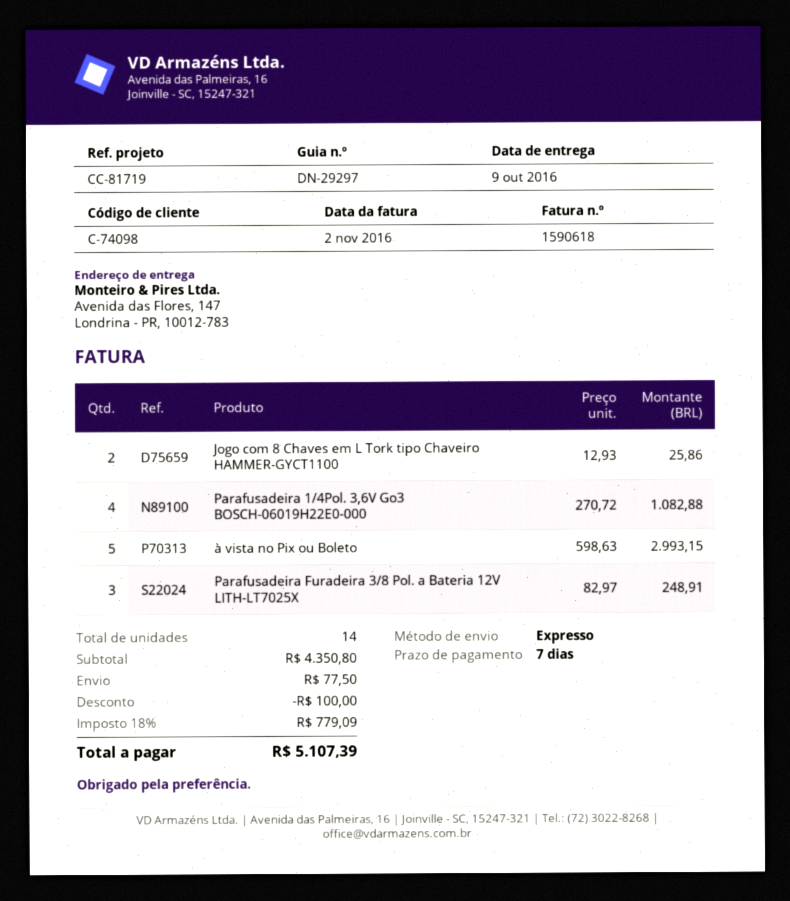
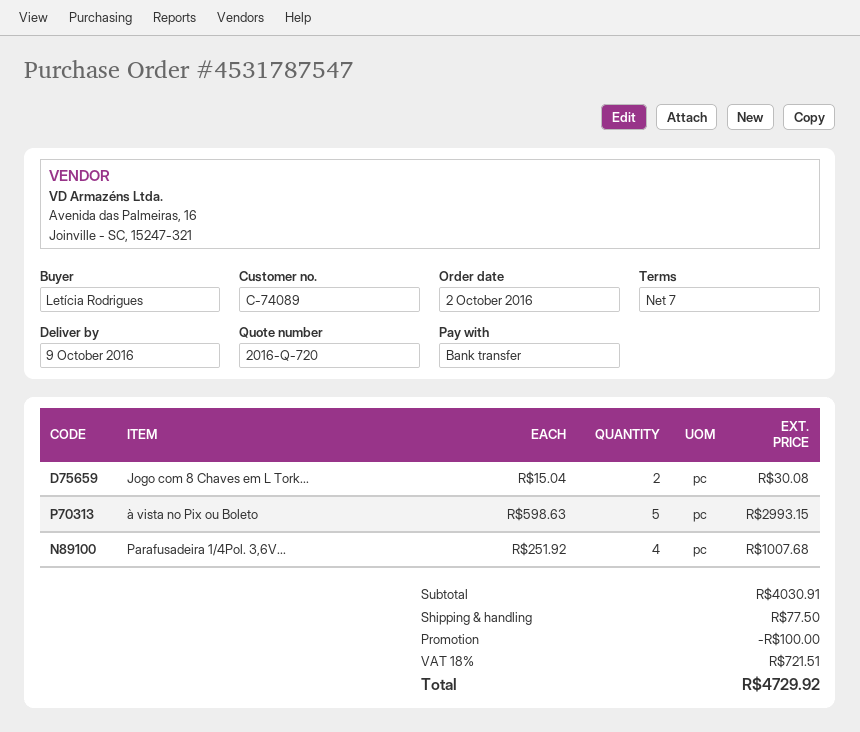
customer number: C-74098 -> C-74089
Jogo com 8 Chaves em L Tork tipo Chaveiro HAMMER-GYCT1100: 2 x 12.93 = 25.86 -> 2 x 15.04 = 30.08
Parafusadeira 1/4Pol. 3,6V Go3 BOSCH-06019H22E0-000: 4 x 270.72 = 1082.88 -> 4 x 251.92 = 1007.68
Parafusadeira Furadeira 3/8 Pol. a Bateria 12V LITH-LT7025X: 3 x 82.97 = 248.91 -> none
subtotal: 4350.80 -> 4030.91
tax: 18% = 779.09 -> 18% = 721.51
total: 5107.39 -> 4729.92

